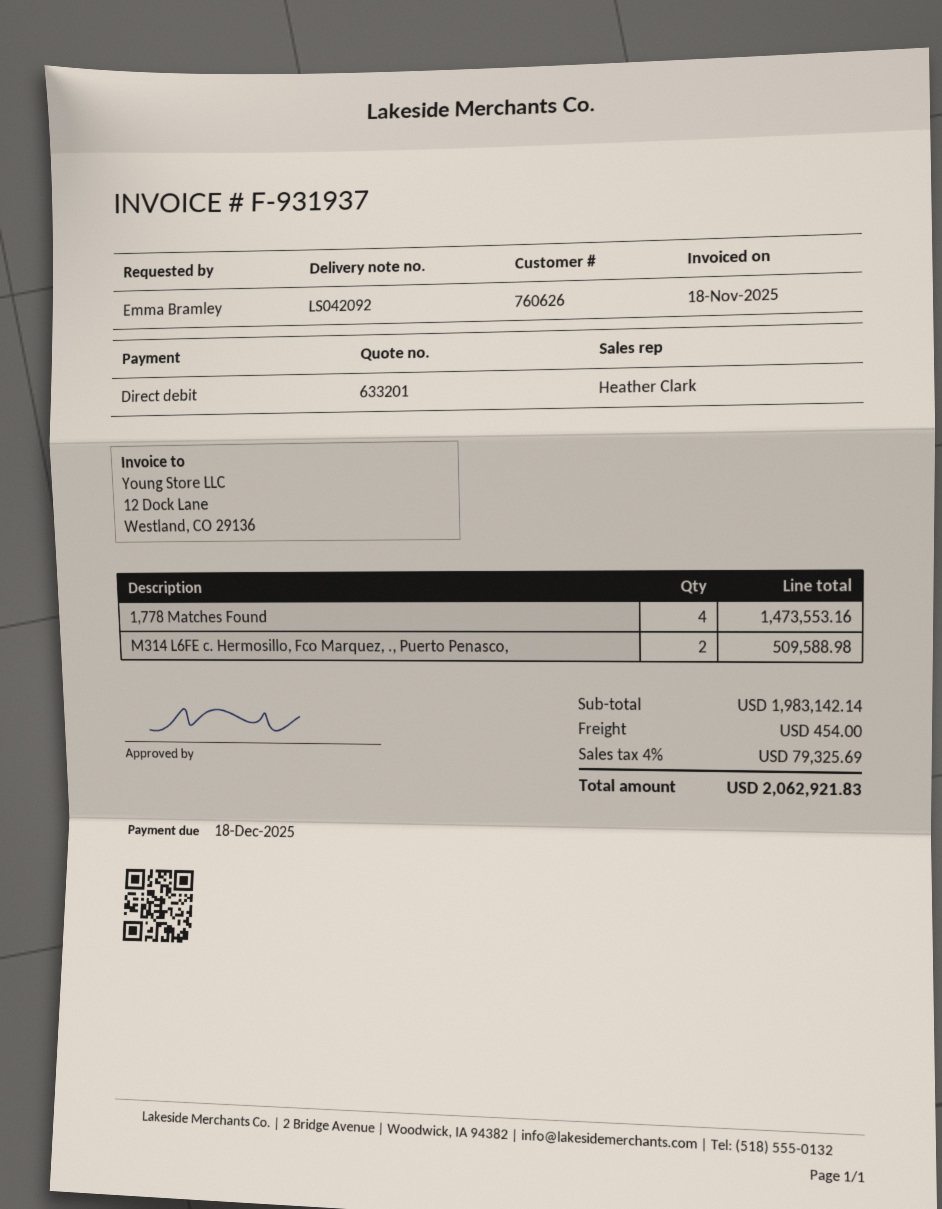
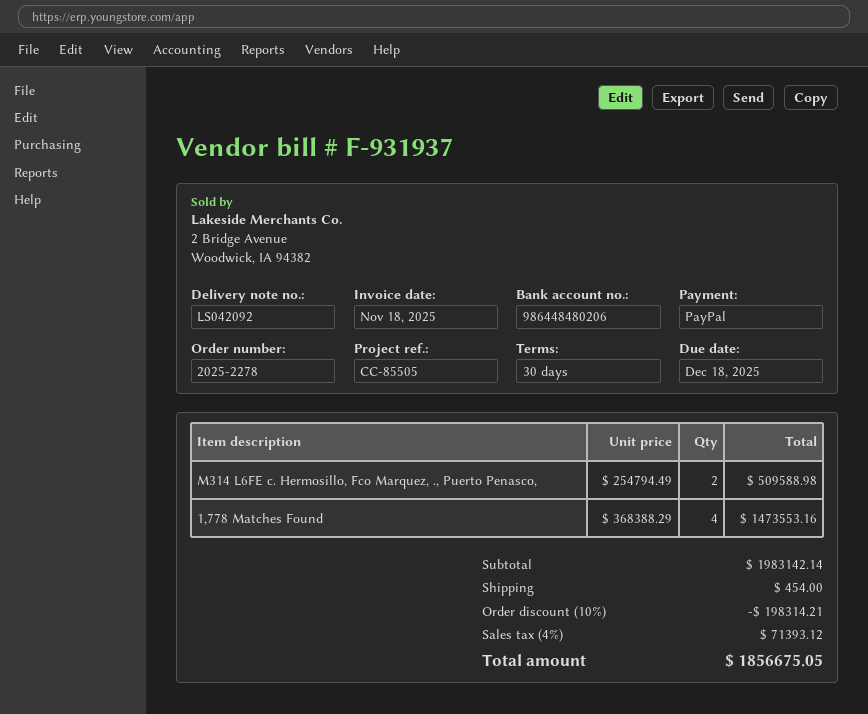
payment method: direct debit -> PayPal
discount: none -> 10% = 198314.21
tax: 4% = 79325.69 -> 4% = 71393.12
total: 2062921.83 -> 1856675.05

